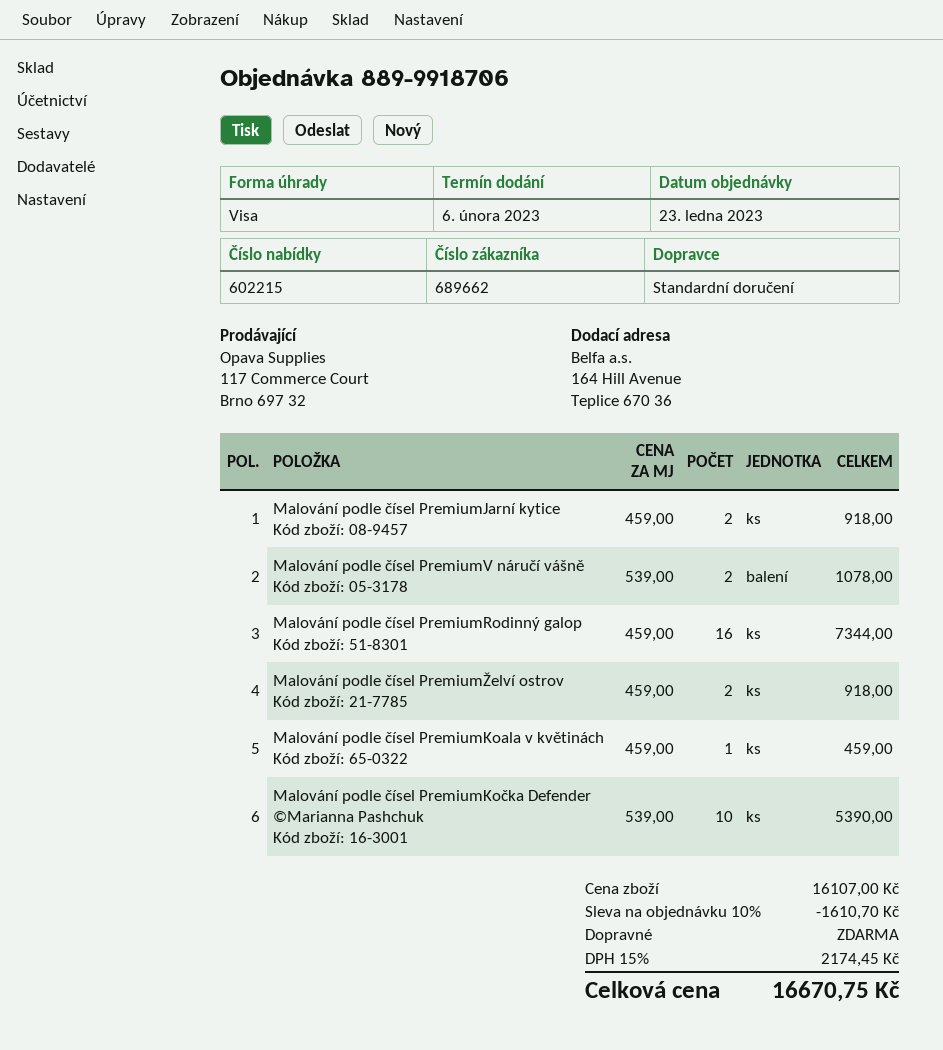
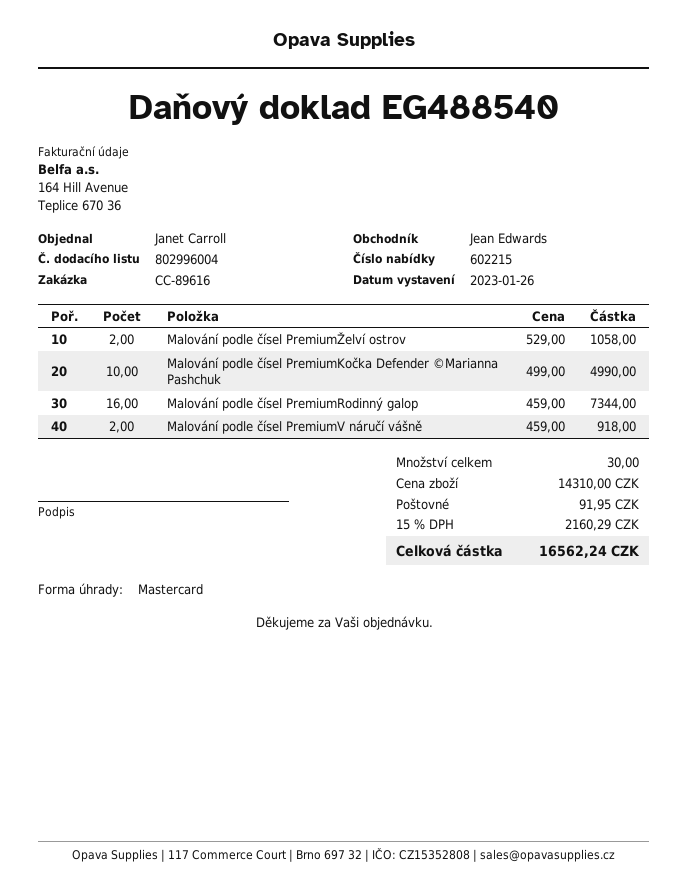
payment method: Visa -> Mastercard
Malování podle čísel PremiumJarní kytice: 2 x 459.00 = 918.00 -> none
Malování podle čísel PremiumV náručí vášně: 2 x 539.00 = 1078.00 -> 2 x 459.00 = 918.00
Malování podle čísel PremiumŽelví ostrov: 2 x 459.00 = 918.00 -> 2 x 529.00 = 1058.00
Malování podle čísel PremiumKoala v květinách: 1 x 459.00 = 459.00 -> none
Malování podle čísel PremiumKočka Defender ©Marianna Pashchuk: 10 x 539.00 = 5390.00 -> 10 x 499.00 = 4990.00
subtotal: 16107.00 -> 14310.00
discount: 10% = 1610.70 -> none
shipping: 0.00 -> 91.95
tax: 15% = 2174.45 -> 15% = 2160.29
total: 16670.75 -> 16562.24

